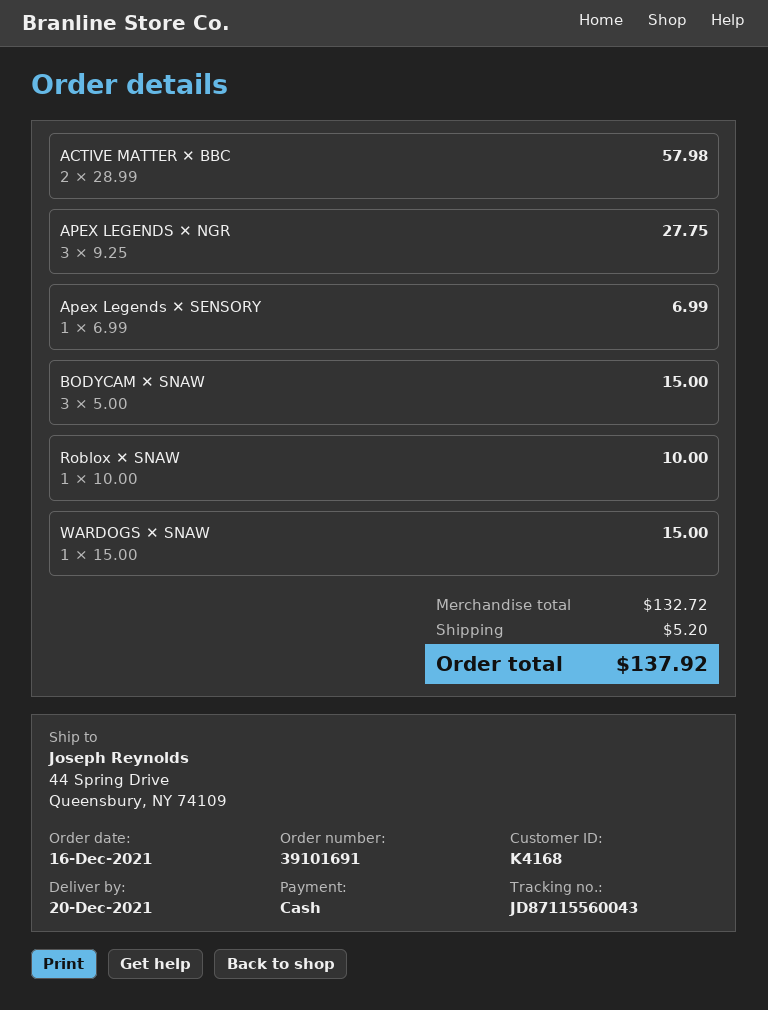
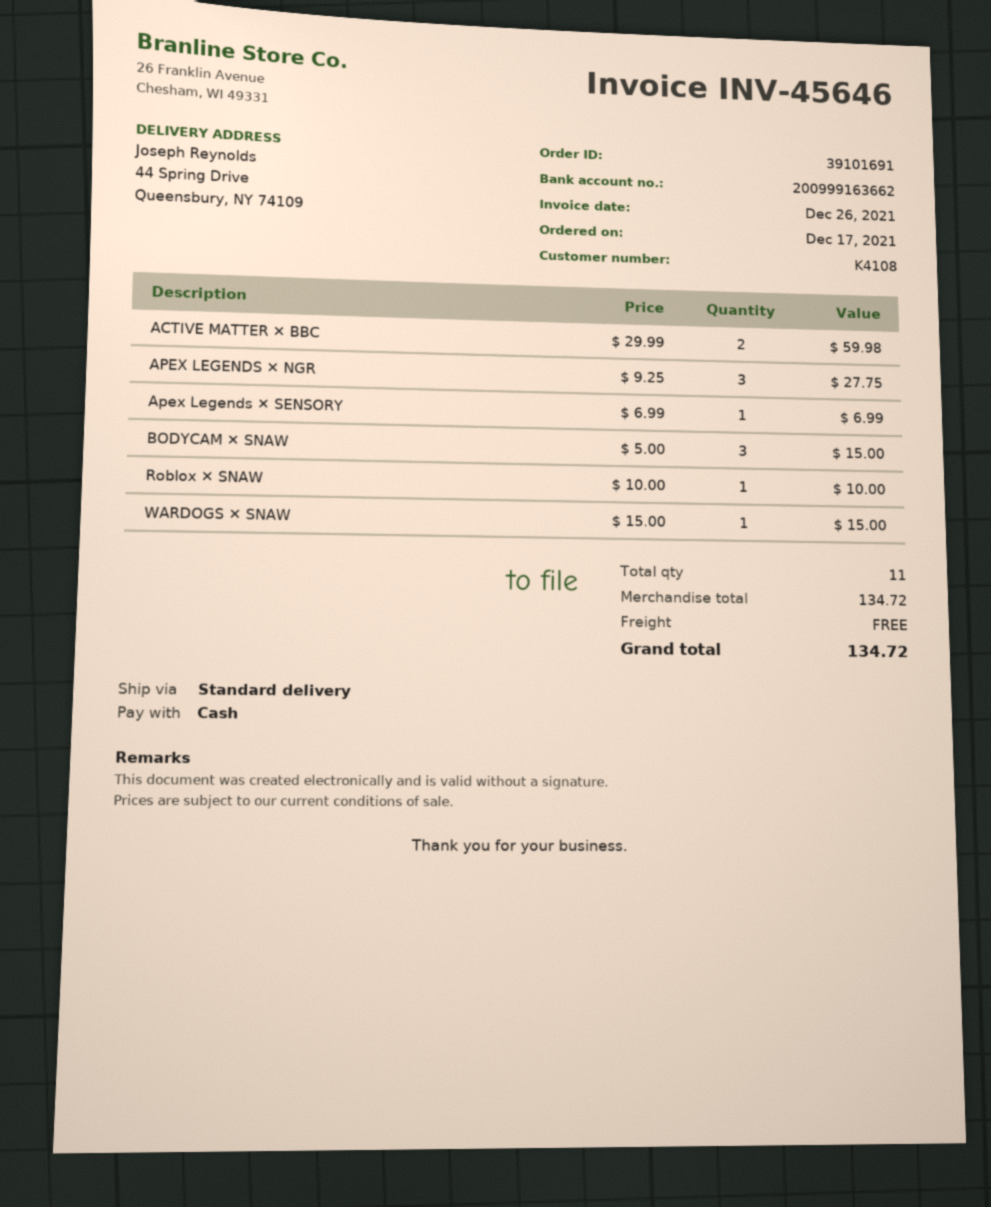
order date: 2021-12-16 -> 2021-12-17
customer number: K4168 -> K4108
ACTIVE MATTER ✕ BBC: 2 x 28.99 = 57.98 -> 2 x 29.99 = 59.98
subtotal: 132.72 -> 134.72
shipping: 5.20 -> 0.00
total: 137.92 -> 134.72

